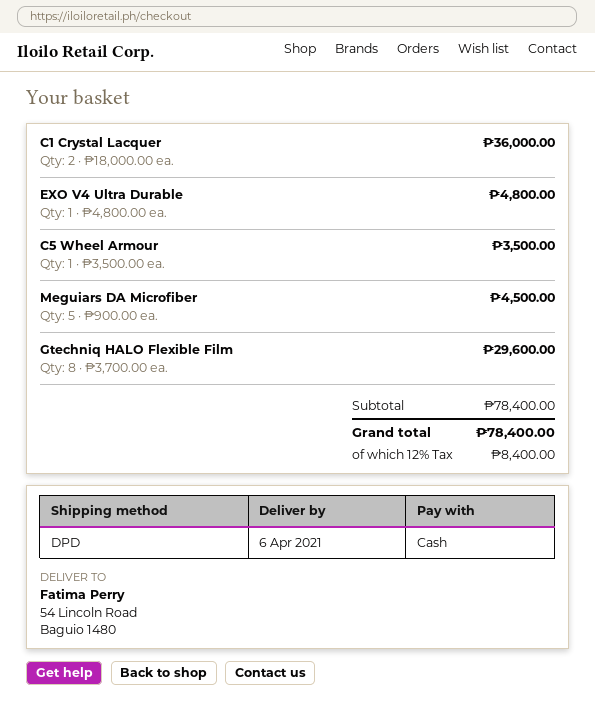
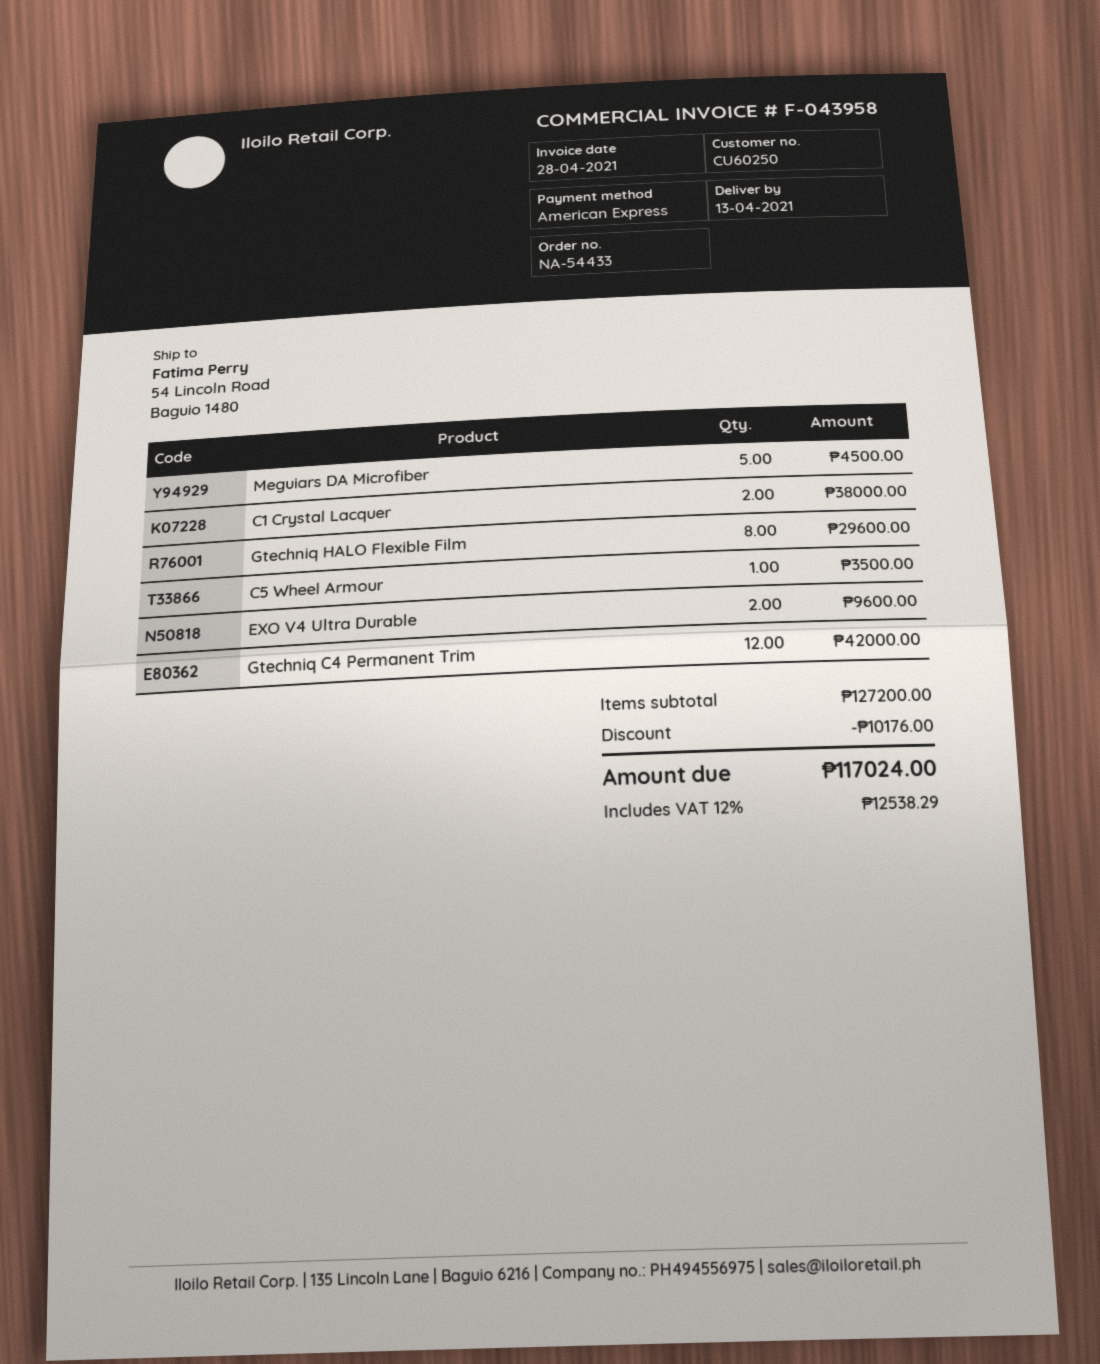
delivery date: 2021-04-06 -> 2021-04-13
payment method: cash -> American Express
C1 Crystal Lacquer: 2 for 36000.00 -> 2 for 38000.00
EXO V4 Ultra Durable: 1 for 4800.00 -> 2 for 9600.00
Gtechniq C4 Permanent Trim: none -> 12 for 42000.00
subtotal: 78400.00 -> 127200.00
discount: none -> 10176.00
tax: 12% = 8400.00 -> 12% = 12538.29
total: 78400.00 -> 117024.00

